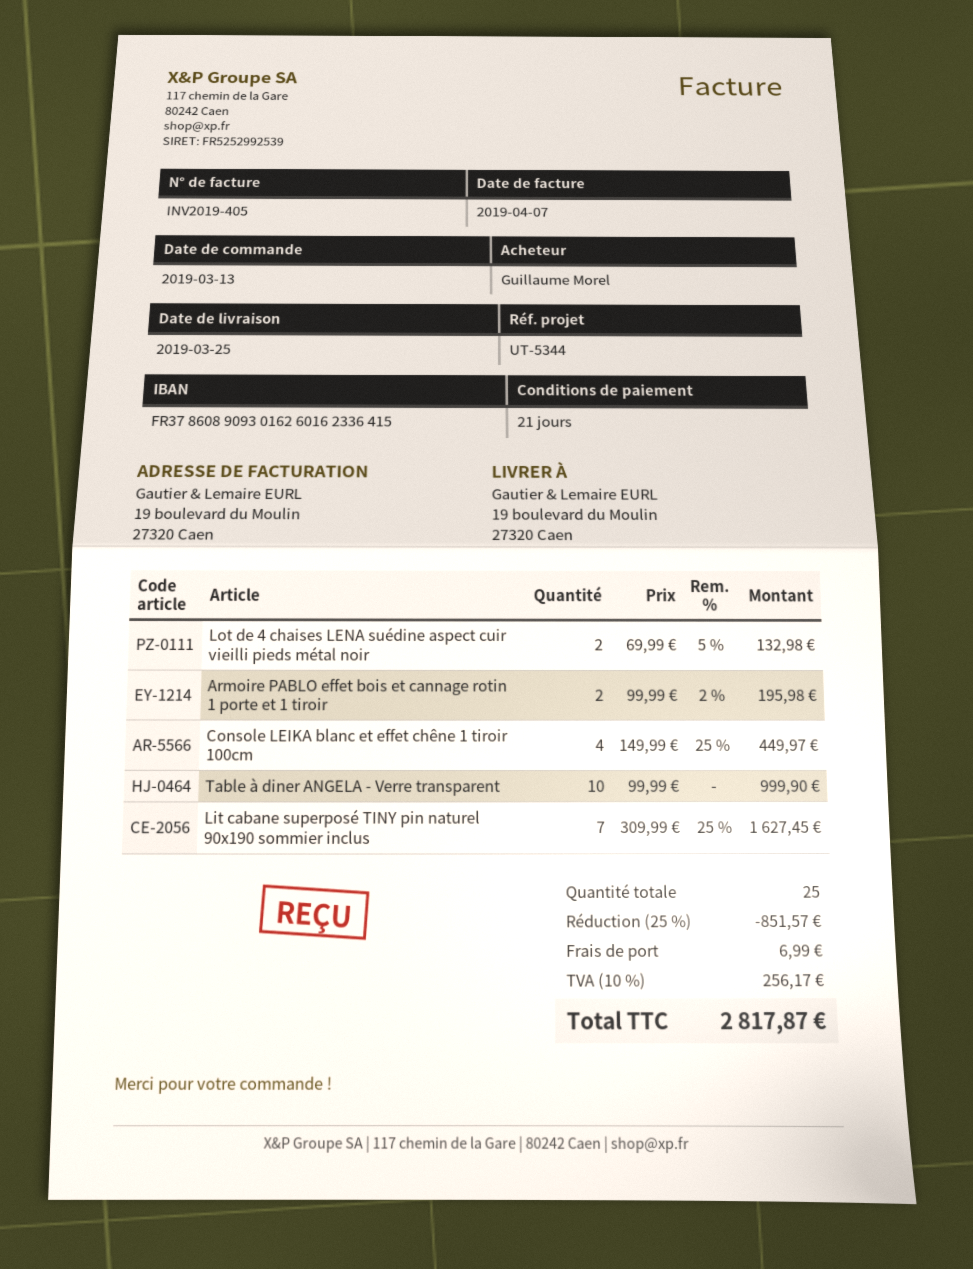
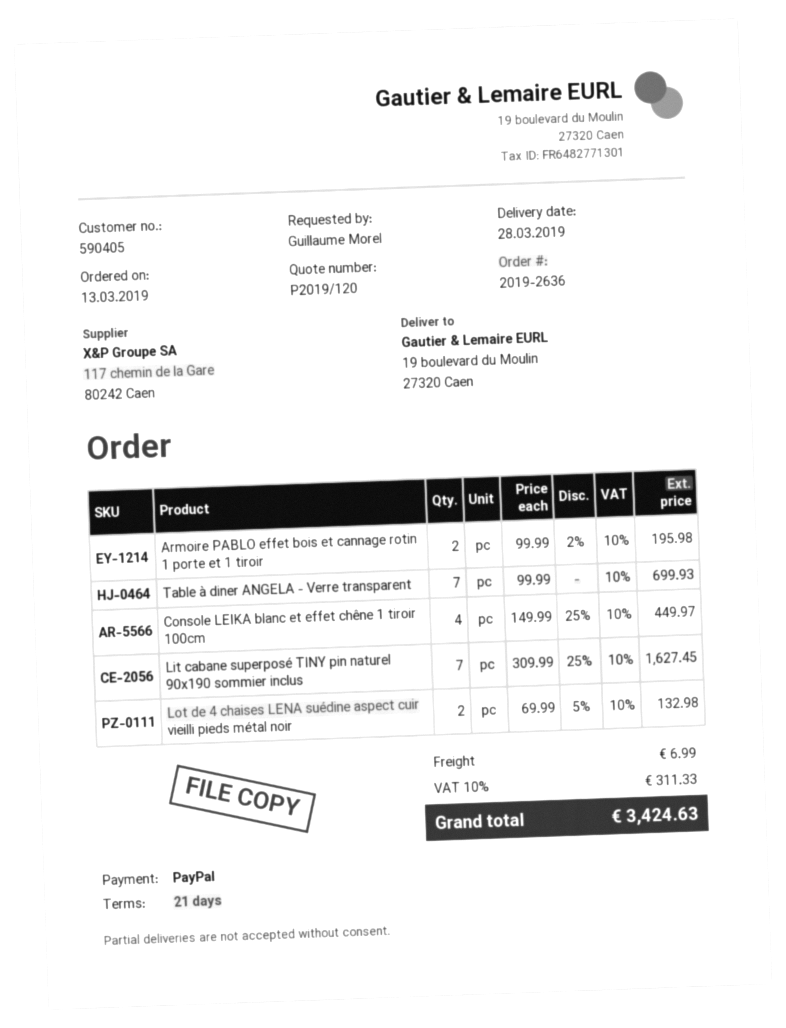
delivery date: 2019-03-25 -> 2019-03-28
Table à diner ANGELA - Verre transparent: 10 x 99.99 = 999.90 -> 7 x 99.99 = 699.93
discount: 25% = 851.57 -> none
tax: 10% = 256.17 -> 10% = 311.33
total: 2817.87 -> 3424.63

